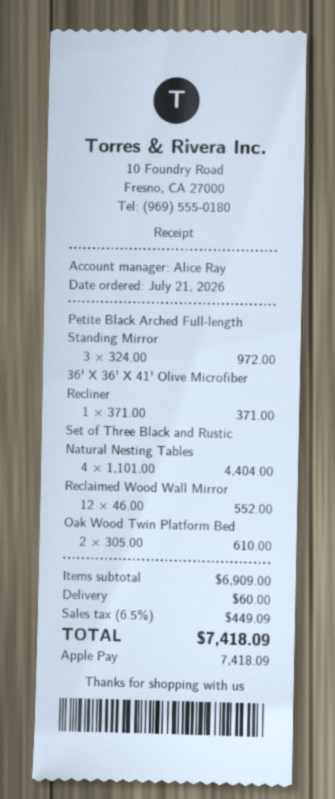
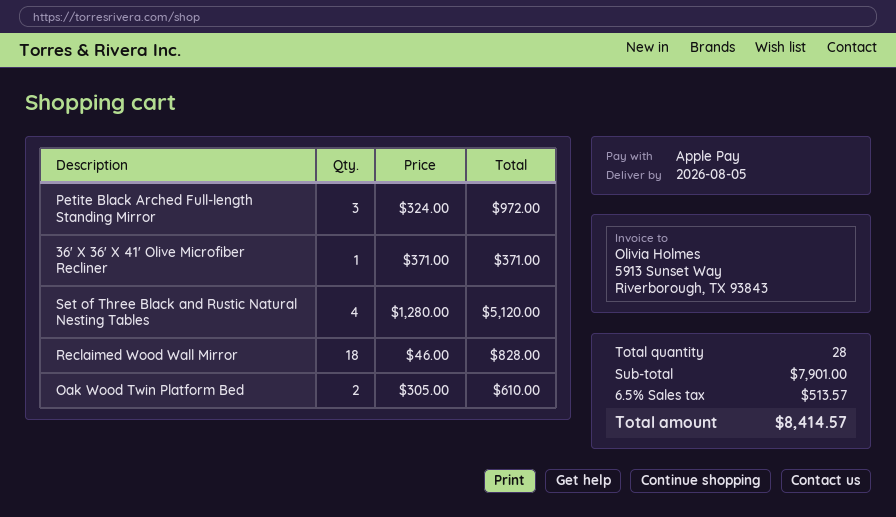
Set of Three Black and Rustic Natural Nesting Tables: 4 x 1101.00 = 4404.00 -> 4 x 1280.00 = 5120.00
Reclaimed Wood Wall Mirror: 12 x 46.00 = 552.00 -> 18 x 46.00 = 828.00
subtotal: 6909.00 -> 7901.00
shipping: 60.00 -> none
tax: 6.5% = 449.09 -> 6.5% = 513.57
total: 7418.09 -> 8414.57

